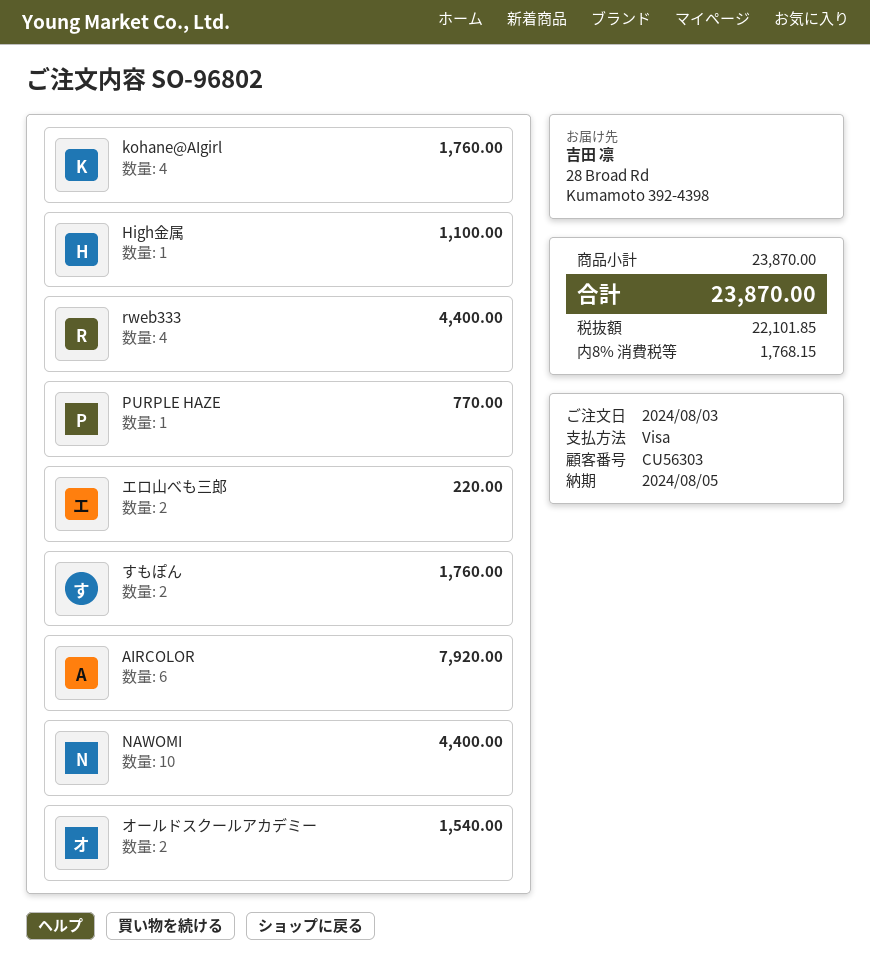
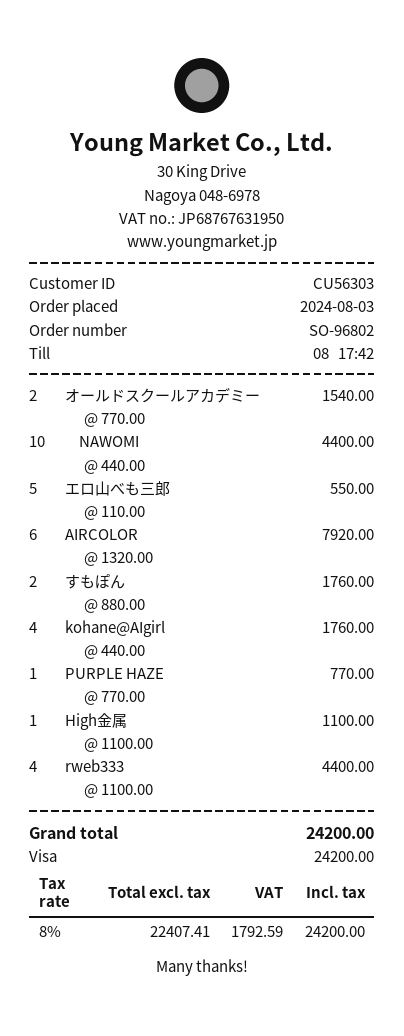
エロ山べも三郎: 2 for 220.00 -> 5 for 550.00
net: 22101.85 -> 22407.41
tax: 8% = 1768.15 -> 8% = 1792.59
total: 23870.00 -> 24200.00

